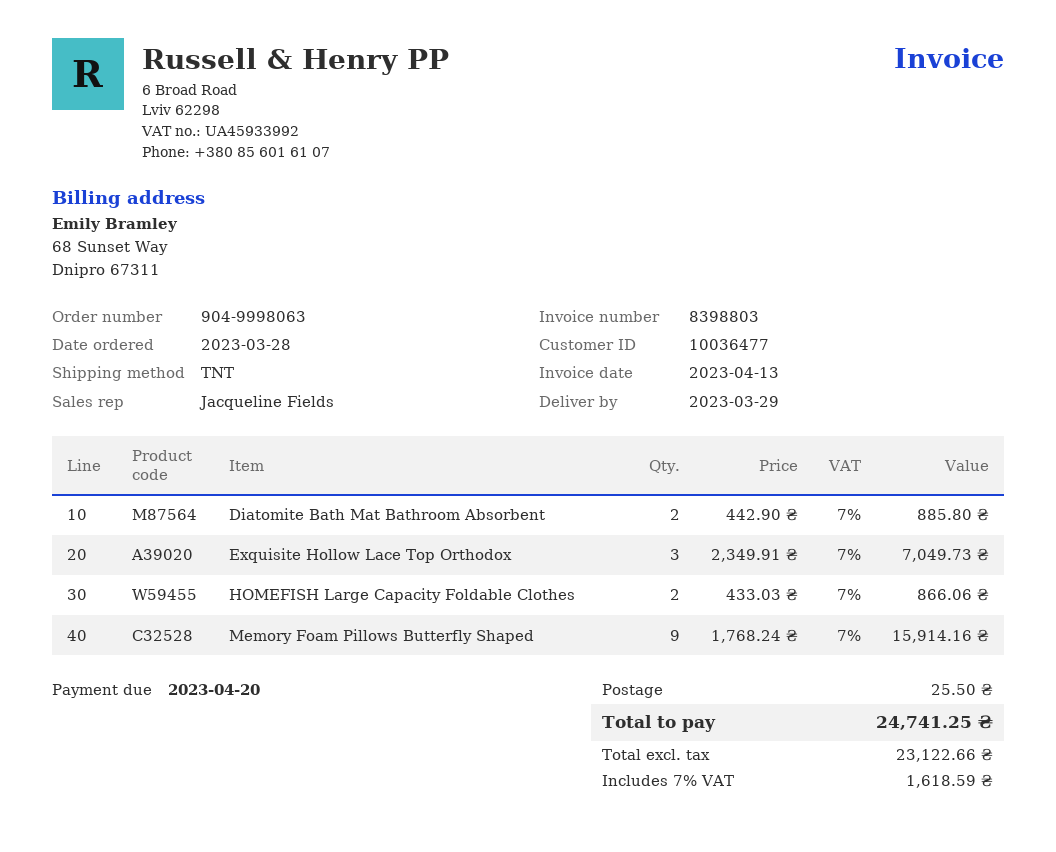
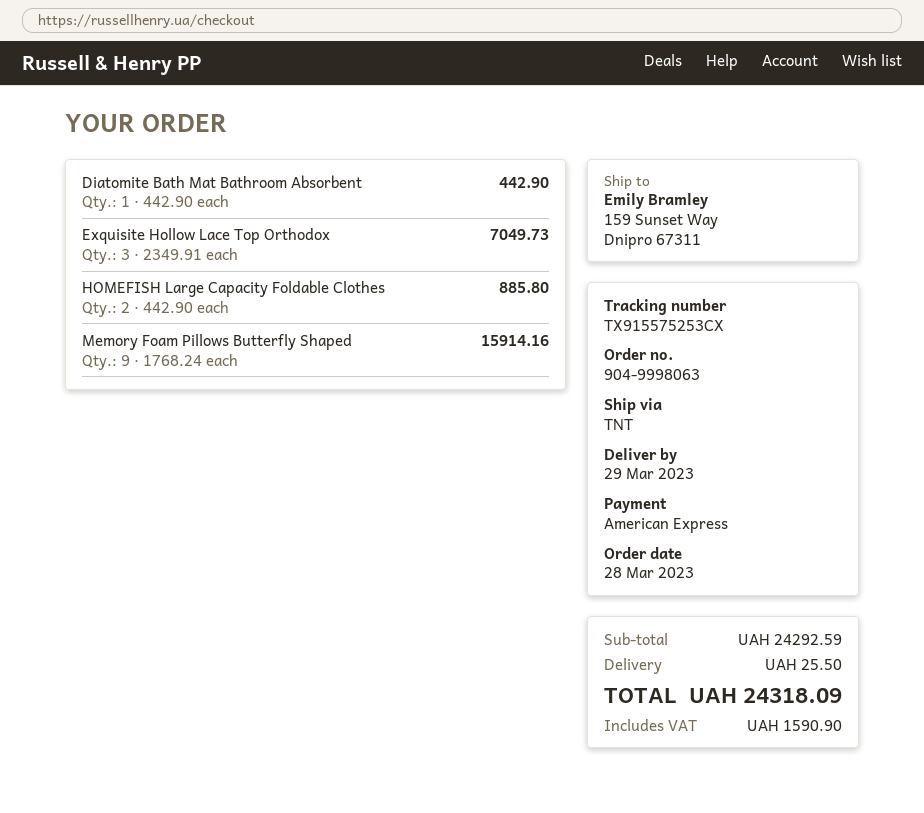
Diatomite Bath Mat Bathroom Absorbent: 2 x 442.90 = 885.80 -> 1 x 442.90 = 442.90
HOMEFISH Large Capacity Foldable Clothes: 2 x 433.03 = 866.06 -> 2 x 442.90 = 885.80
tax: 1618.59 -> 1590.90
total: 24741.25 -> 24318.09

